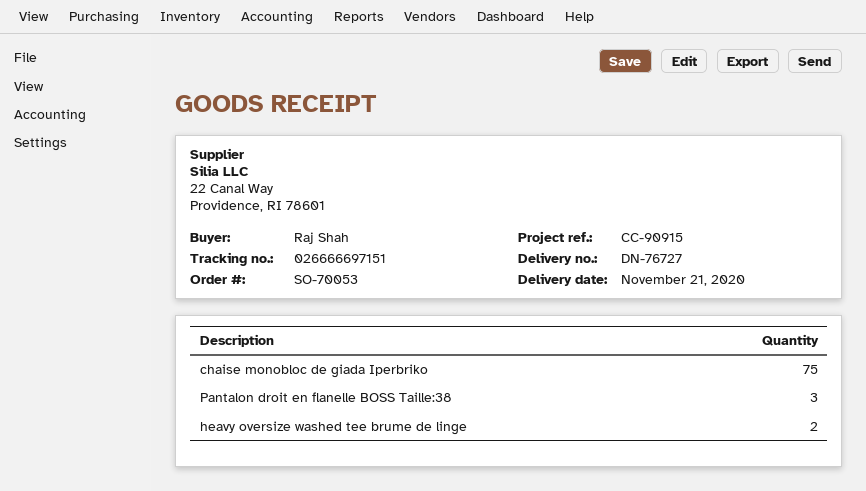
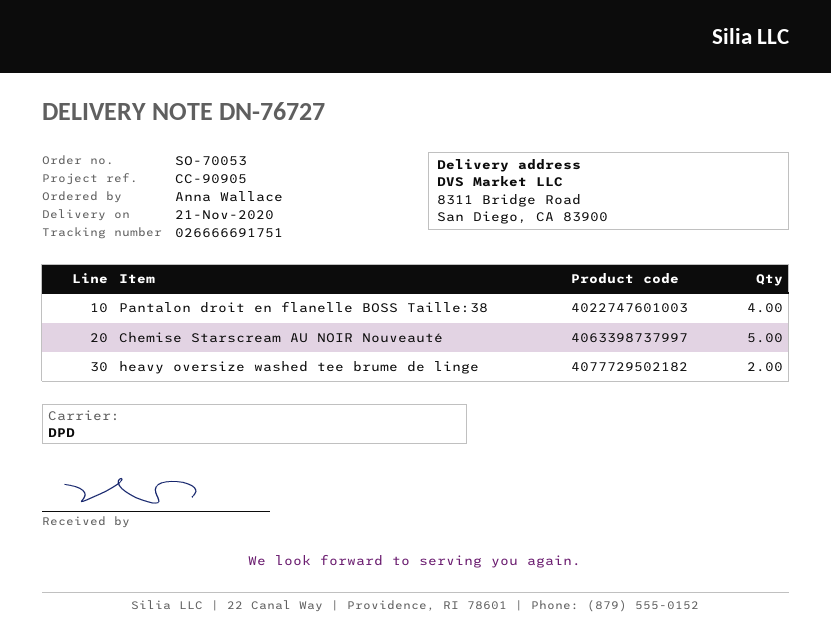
reference: CC-90915 -> CC-90905
ordered by: Raj Shah -> Anna Wallace
tracking number: 026666697151 -> 026666691751
chaise monobloc de giada Iperbriko: 75 -> none
Pantalon droit en flanelle BOSS Taille:38: 3 -> 4
Chemise Starscream AU NOIR Nouveauté: none -> 5

